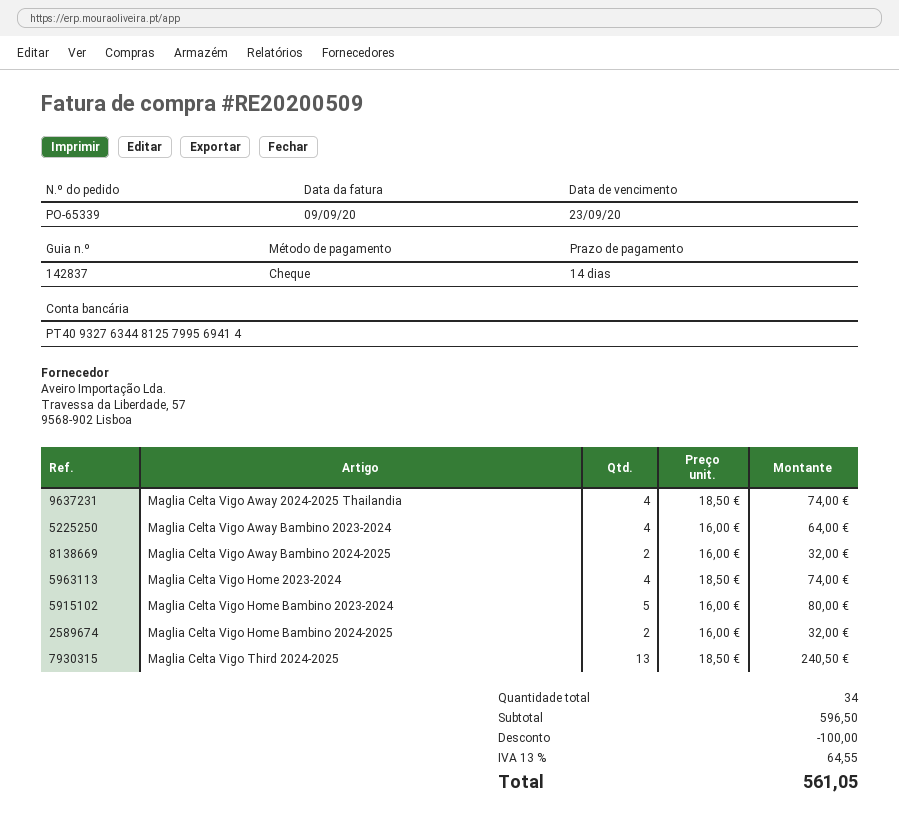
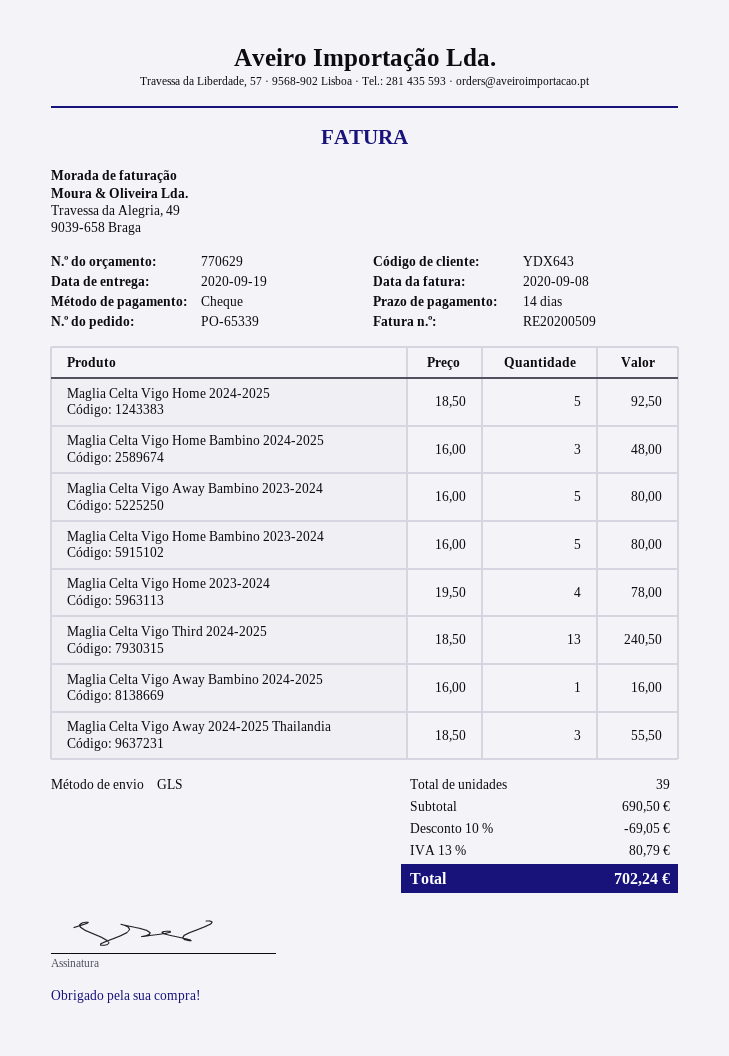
invoice date: 2020-09-09 -> 2020-09-08
Maglia Celta Vigo Away 2024-2025 Thailandia: 4 x 18.50 = 74.00 -> 3 x 18.50 = 55.50
Maglia Celta Vigo Away Bambino 2023-2024: 4 x 16.00 = 64.00 -> 5 x 16.00 = 80.00
Maglia Celta Vigo Away Bambino 2024-2025: 2 x 16.00 = 32.00 -> 1 x 16.00 = 16.00
Maglia Celta Vigo Home 2023-2024: 4 x 18.50 = 74.00 -> 4 x 19.50 = 78.00
Maglia Celta Vigo Home Bambino 2024-2025: 2 x 16.00 = 32.00 -> 3 x 16.00 = 48.00
Maglia Celta Vigo Home 2024-2025: none -> 5 x 18.50 = 92.50
total quantity: 34 -> 39
subtotal: 596.50 -> 690.50
discount: 100.00 -> 69.05
tax: 13% = 64.55 -> 13% = 80.79
total: 561.05 -> 702.24

